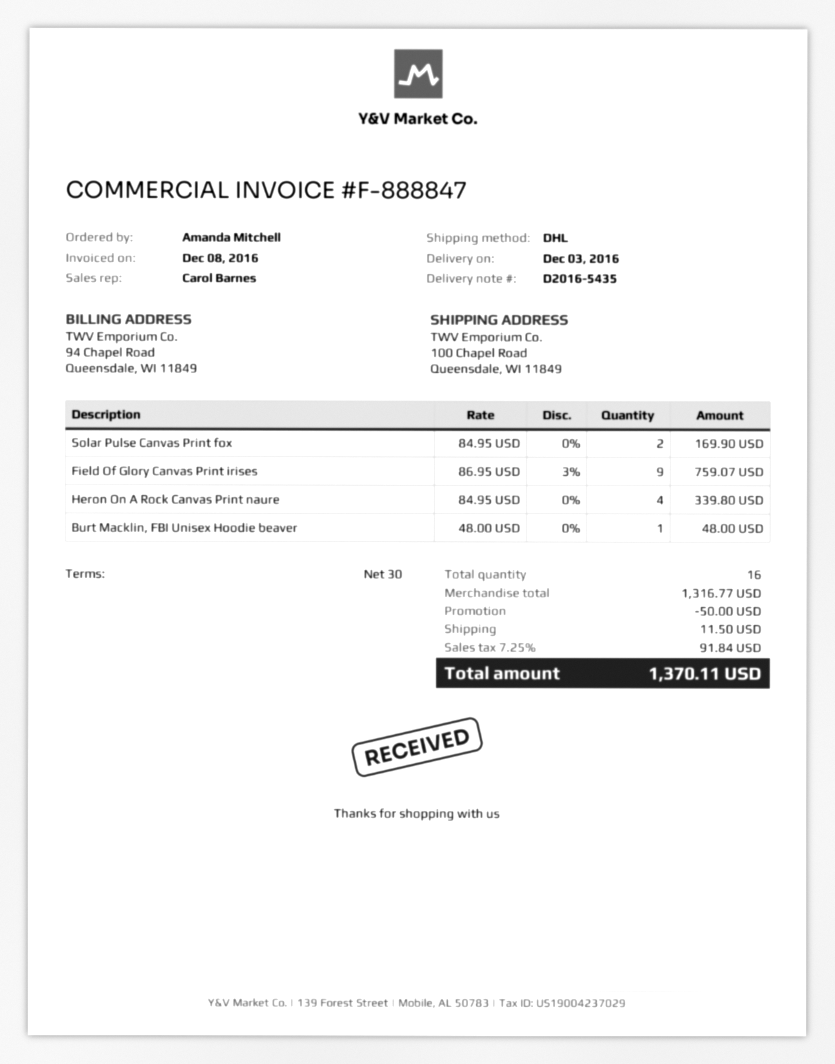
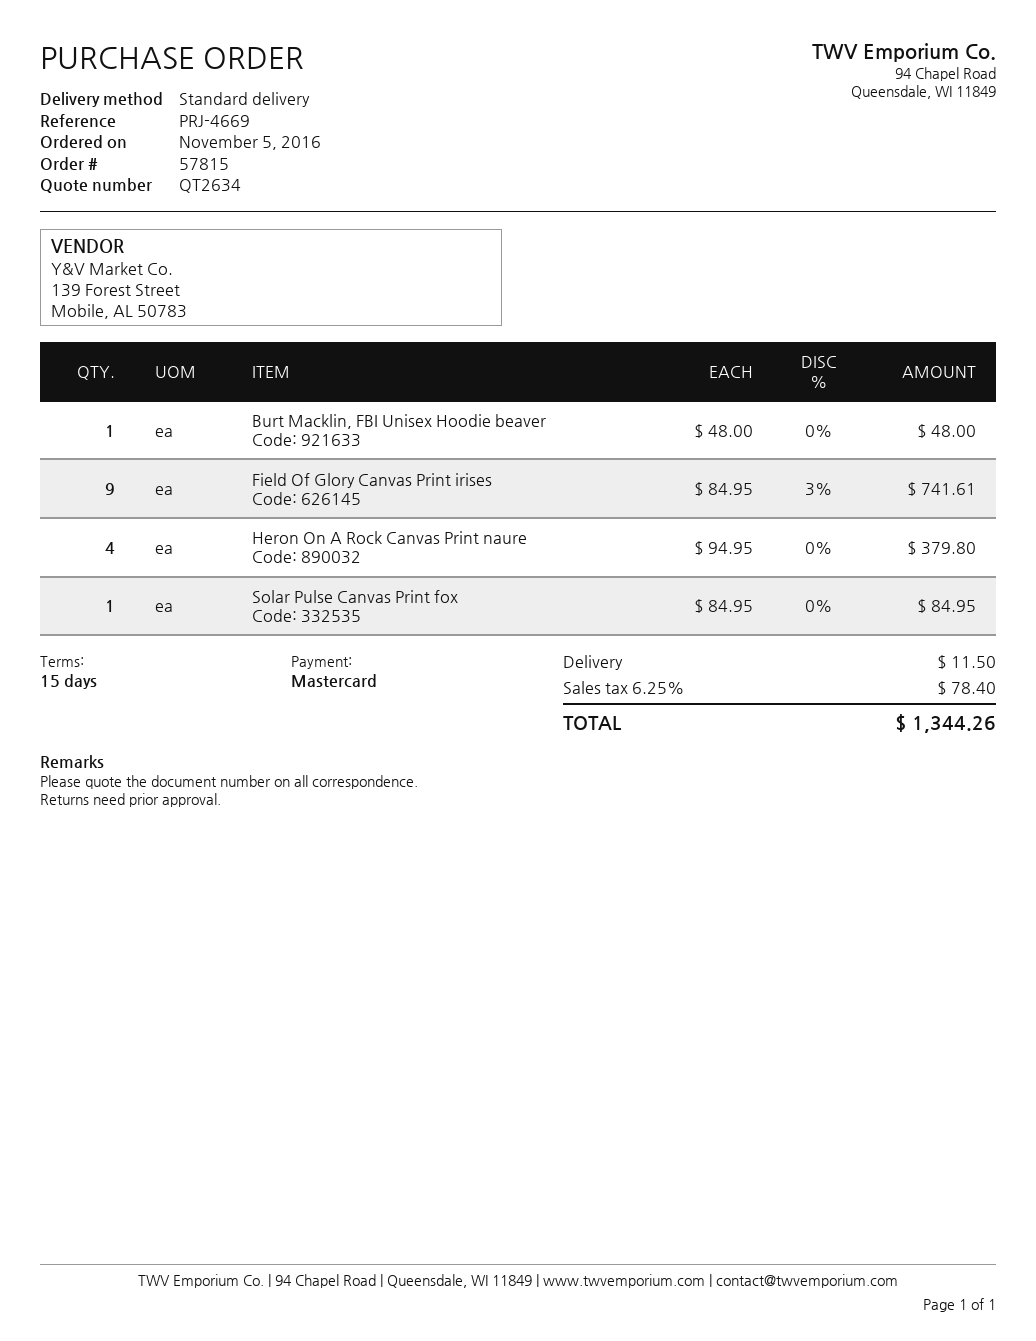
payment terms: 30 days -> 15 days
shipping method: DHL -> standard
Solar Pulse Canvas Print fox: 2 x 84.95 = 169.90 -> 1 x 84.95 = 84.95
Field Of Glory Canvas Print irises: 9 x 86.95 - 3% = 759.07 -> 9 x 84.95 - 3% = 741.61
Heron On A Rock Canvas Print naure: 4 x 84.95 = 339.80 -> 4 x 94.95 = 379.80
discount: 50.00 -> none
tax: 7.25% = 91.84 -> 6.25% = 78.40
total: 1370.11 -> 1344.26

